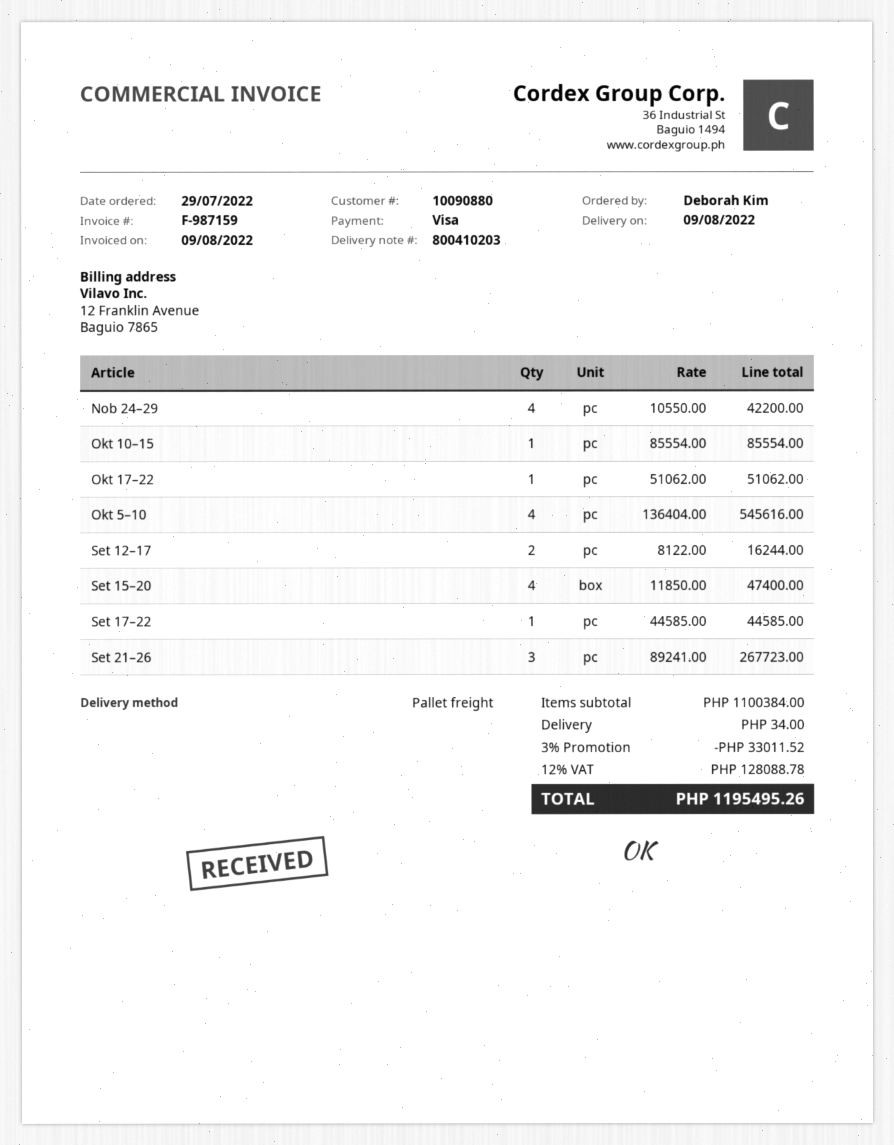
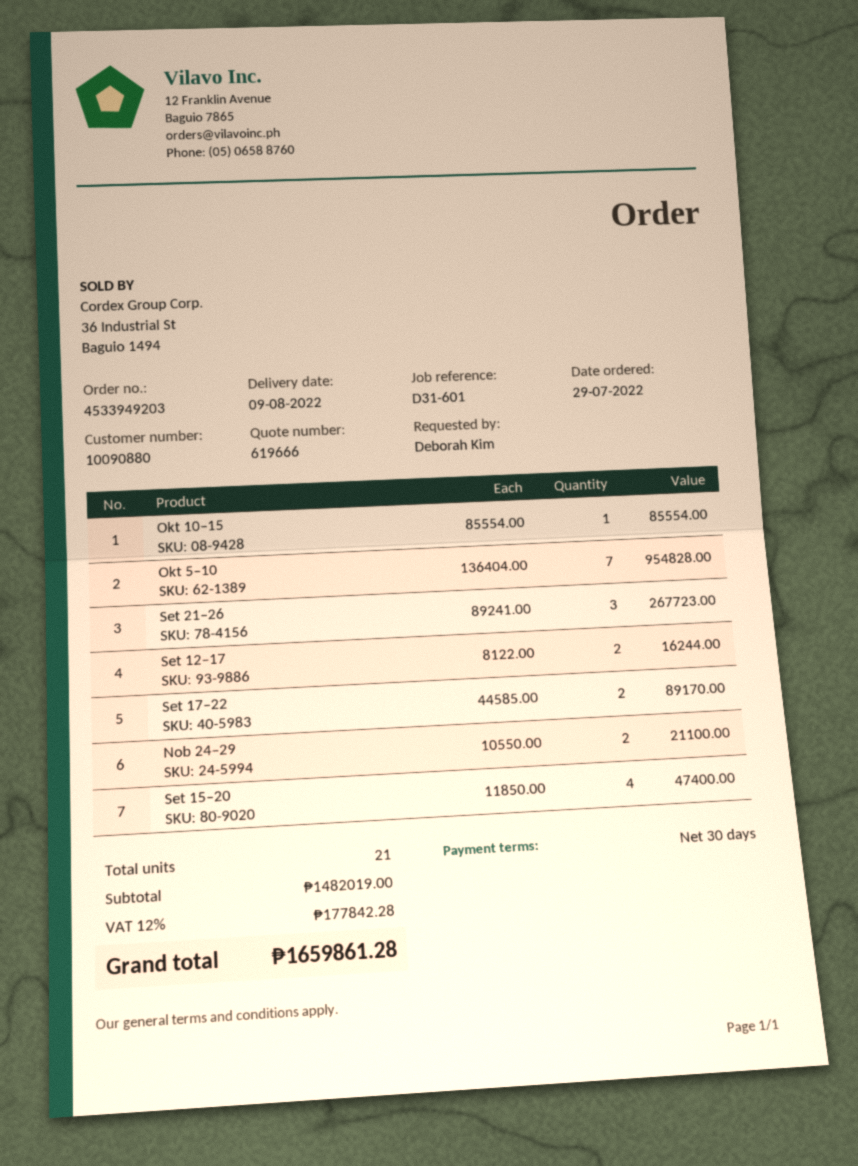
Nob 24–29: 4 x 10550.00 = 42200.00 -> 2 x 10550.00 = 21100.00
Okt 17–22: 1 x 51062.00 = 51062.00 -> none
Okt 5–10: 4 x 136404.00 = 545616.00 -> 7 x 136404.00 = 954828.00
Set 17–22: 1 x 44585.00 = 44585.00 -> 2 x 44585.00 = 89170.00
subtotal: 1100384.00 -> 1482019.00
discount: 3% = 33011.52 -> none
shipping: 34.00 -> none
tax: 12% = 128088.78 -> 12% = 177842.28
total: 1195495.26 -> 1659861.28

